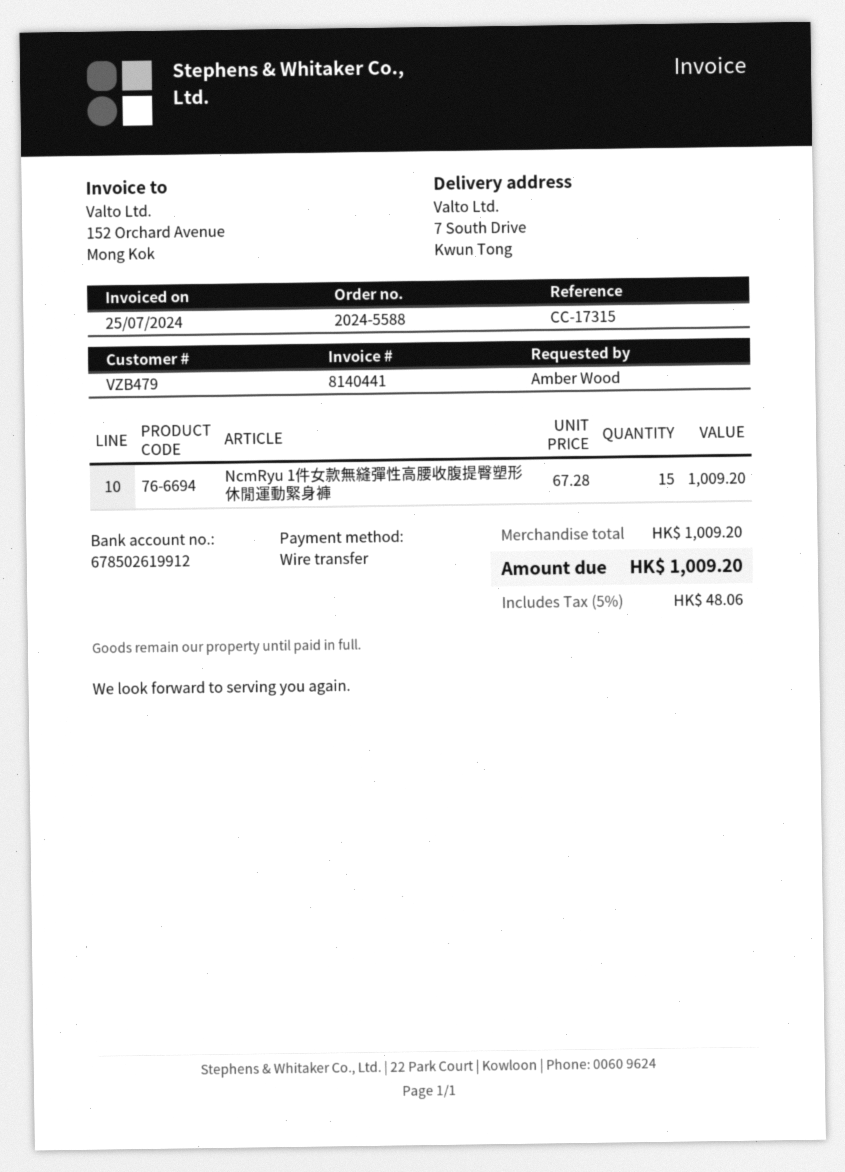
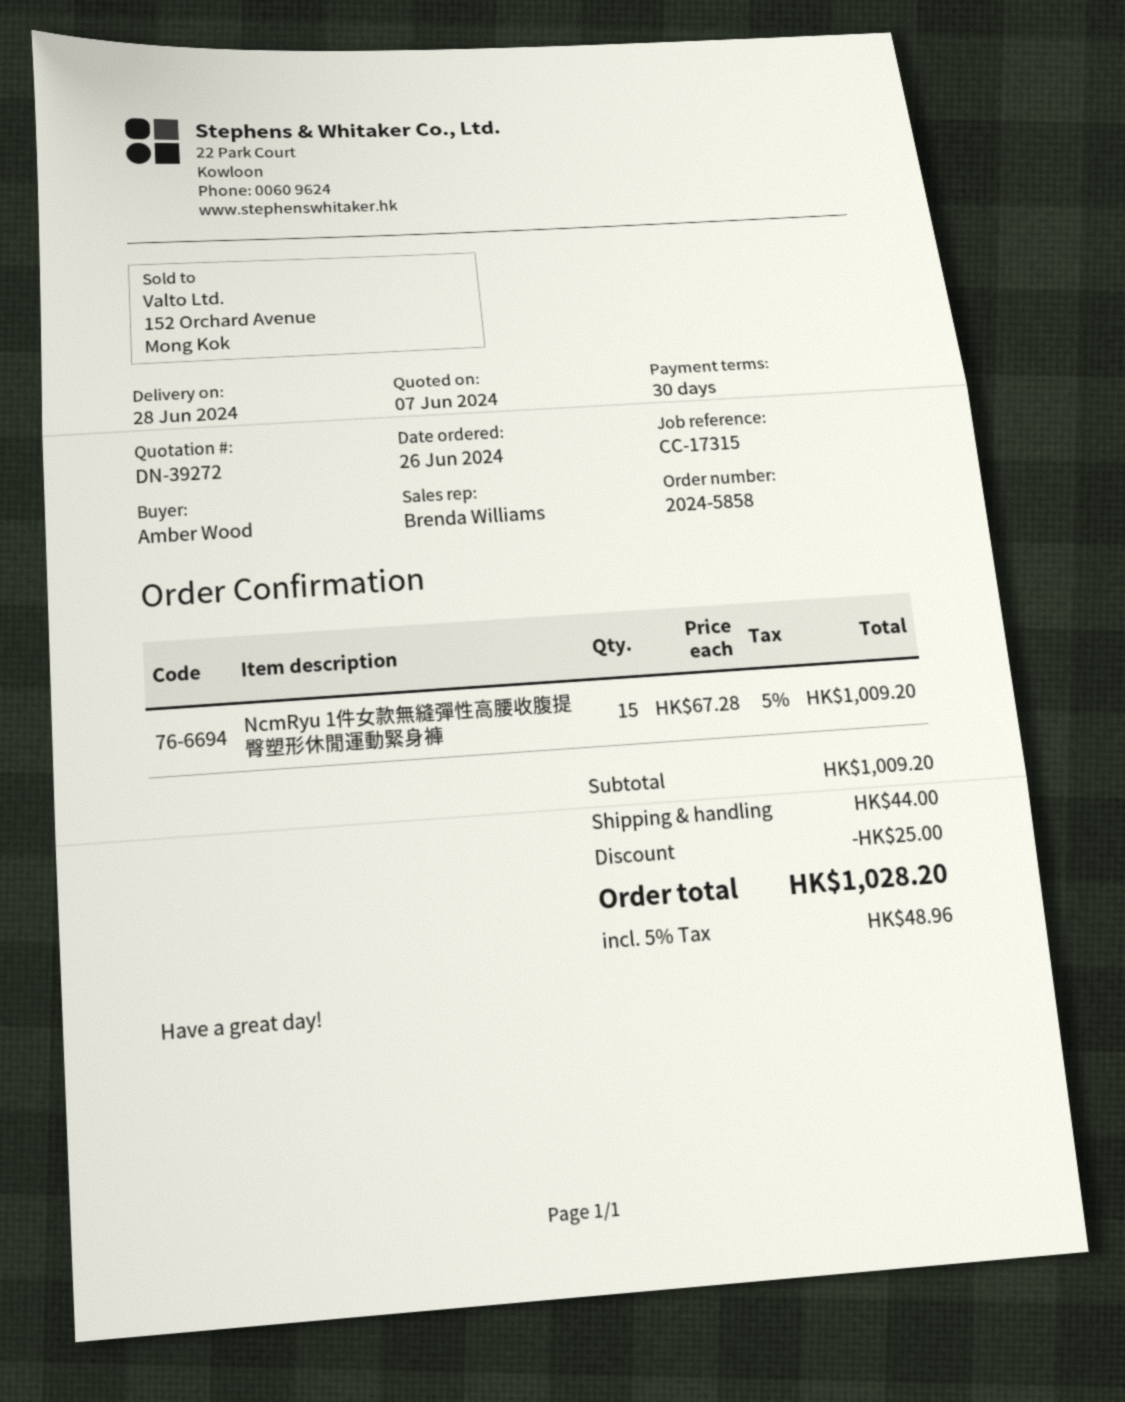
order number: 2024-5588 -> 2024-5858
discount: none -> 25.00
shipping: none -> 44.00
tax: 5% = 48.06 -> 5% = 48.96
total: 1009.20 -> 1028.20

